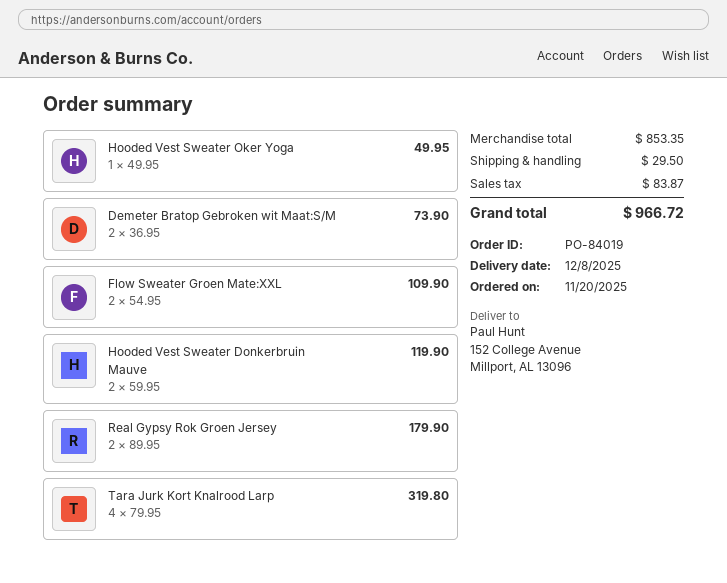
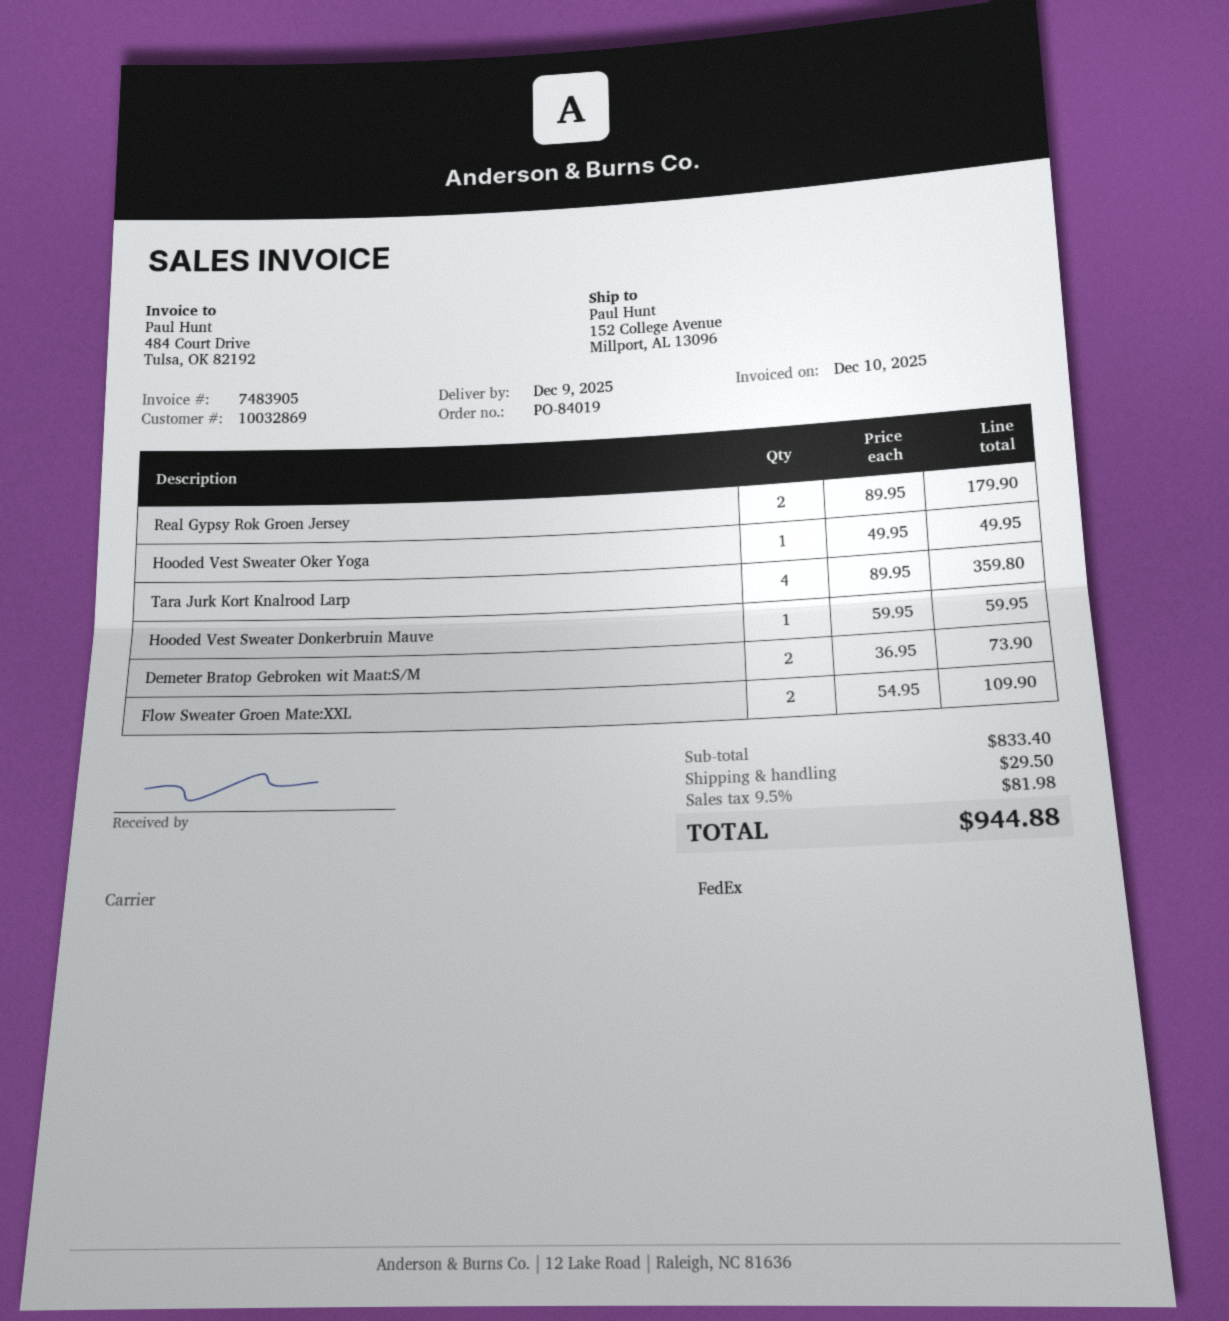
delivery date: 2025-12-08 -> 2025-12-09
Hooded Vest Sweater Donkerbruin Mauve: 2 x 59.95 = 119.90 -> 1 x 59.95 = 59.95
Tara Jurk Kort Knalrood Larp: 4 x 79.95 = 319.80 -> 4 x 89.95 = 359.80
subtotal: 853.35 -> 833.40
tax: 83.87 -> 81.98
total: 966.72 -> 944.88

